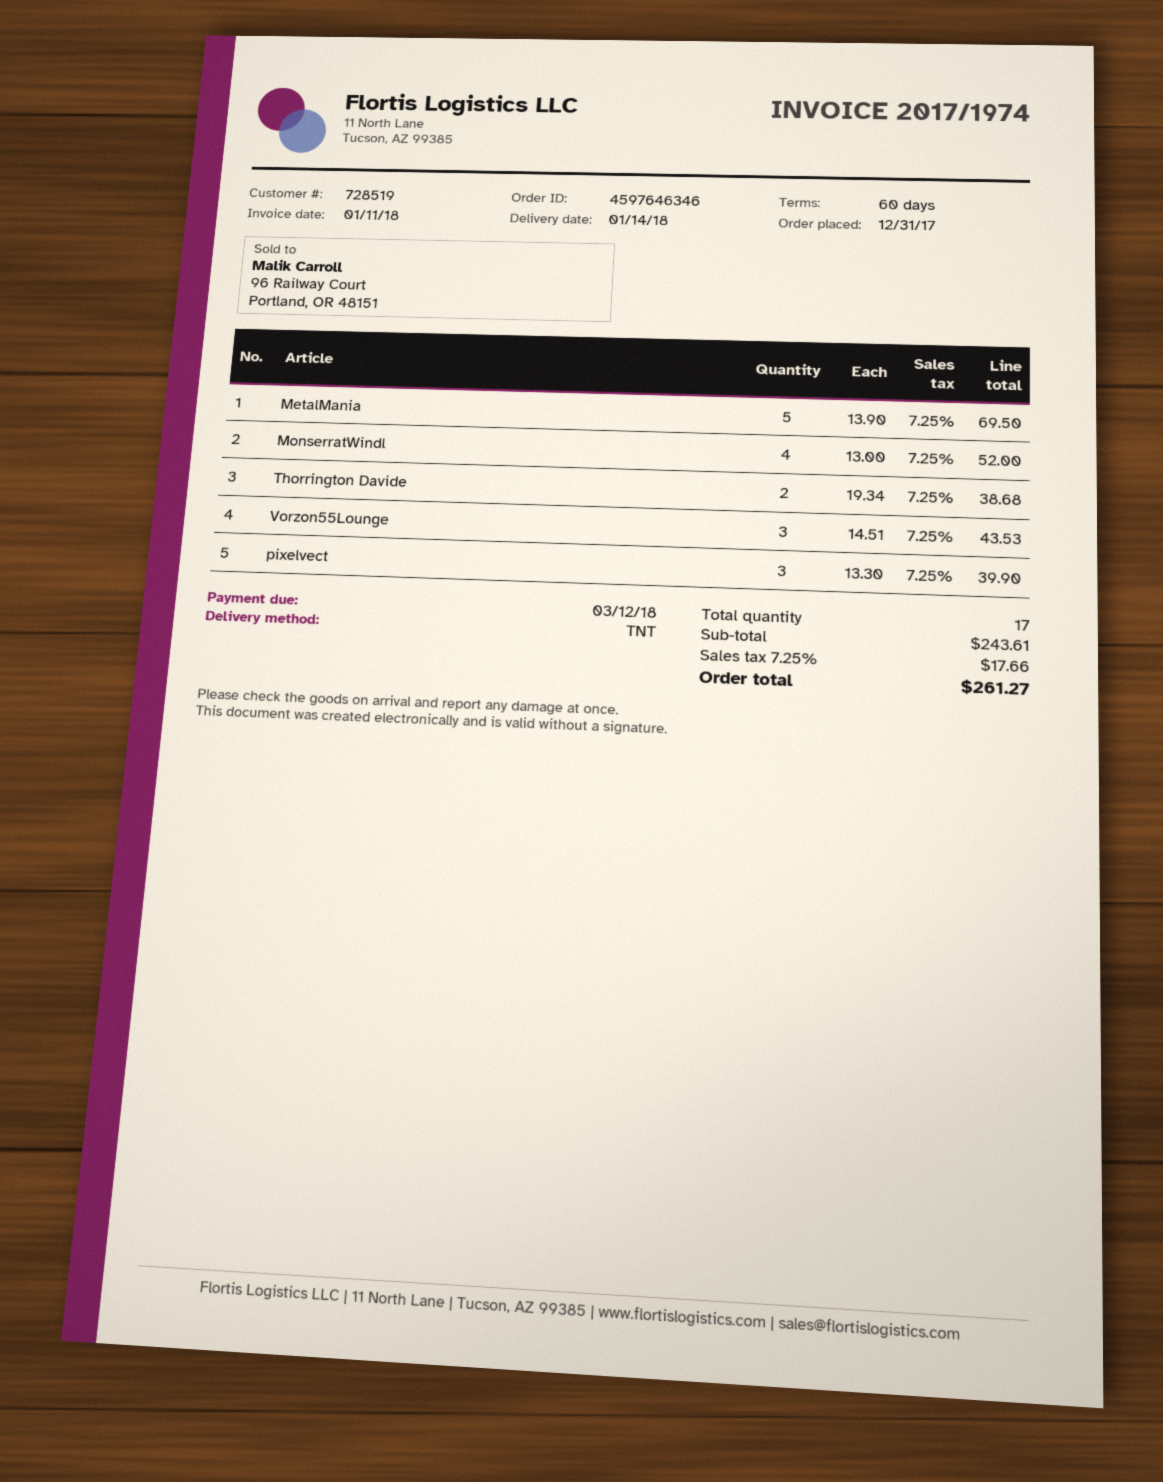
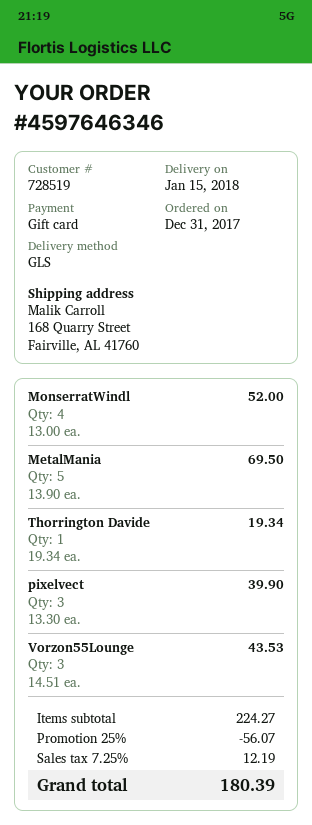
delivery date: 2018-01-14 -> 2018-01-15
shipping method: TNT -> GLS
Thorrington Davide: 2 x 19.34 = 38.68 -> 1 x 19.34 = 19.34
subtotal: 243.61 -> 224.27
discount: none -> 25% = 56.07
tax: 7.25% = 17.66 -> 7.25% = 12.19
total: 261.27 -> 180.39

